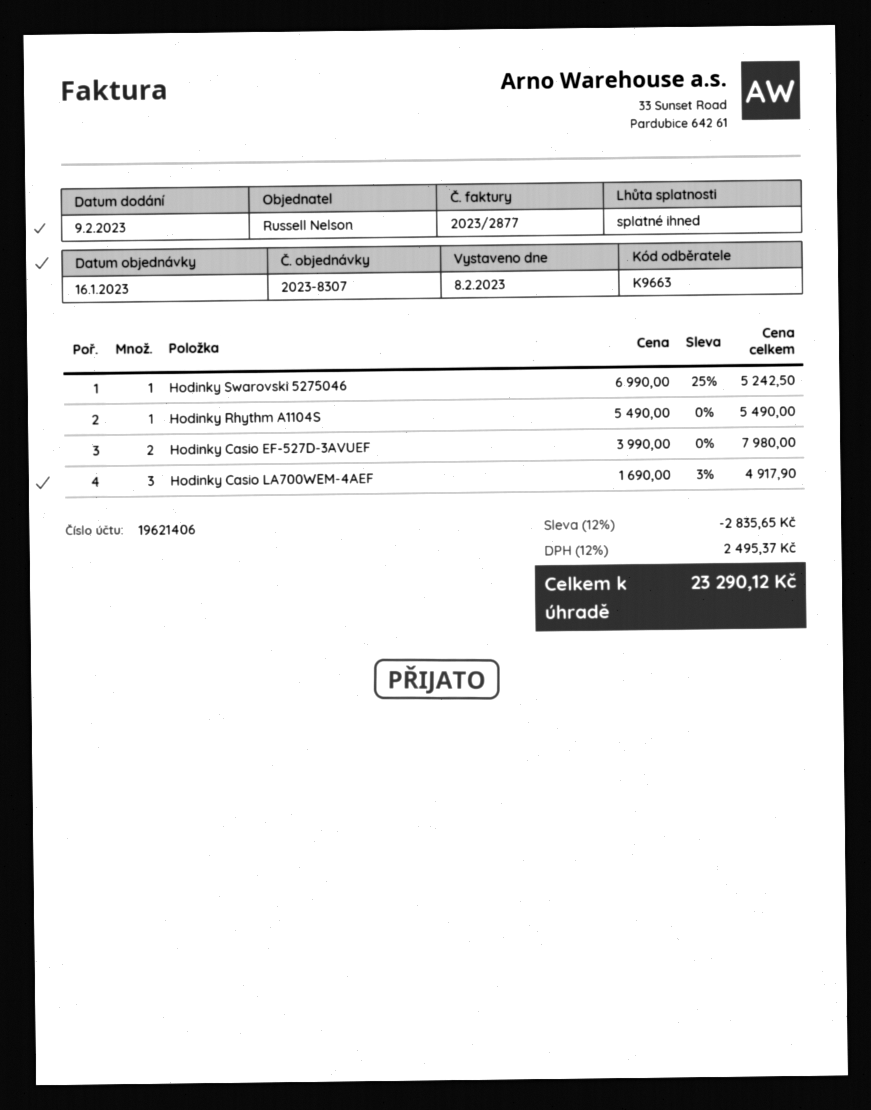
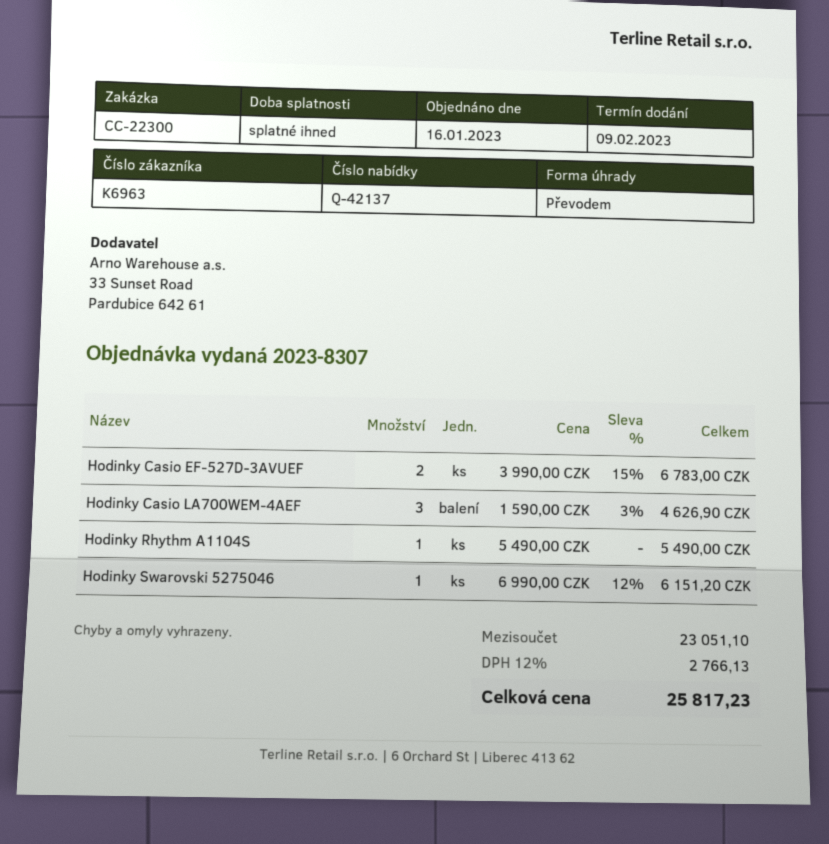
customer number: K9663 -> K6963
Hodinky Swarovski 5275046: 1 x 6990.00 - 25% = 5242.50 -> 1 x 6990.00 - 12% = 6151.20
Hodinky Casio EF-527D-3AVUEF: 2 x 3990.00 = 7980.00 -> 2 x 3990.00 - 15% = 6783.00
Hodinky Casio LA700WEM-4AEF: 3 x 1690.00 - 3% = 4917.90 -> 3 x 1590.00 - 3% = 4626.90
discount: 12% = 2835.65 -> none
tax: 12% = 2495.37 -> 12% = 2766.13
total: 23290.12 -> 25817.23

